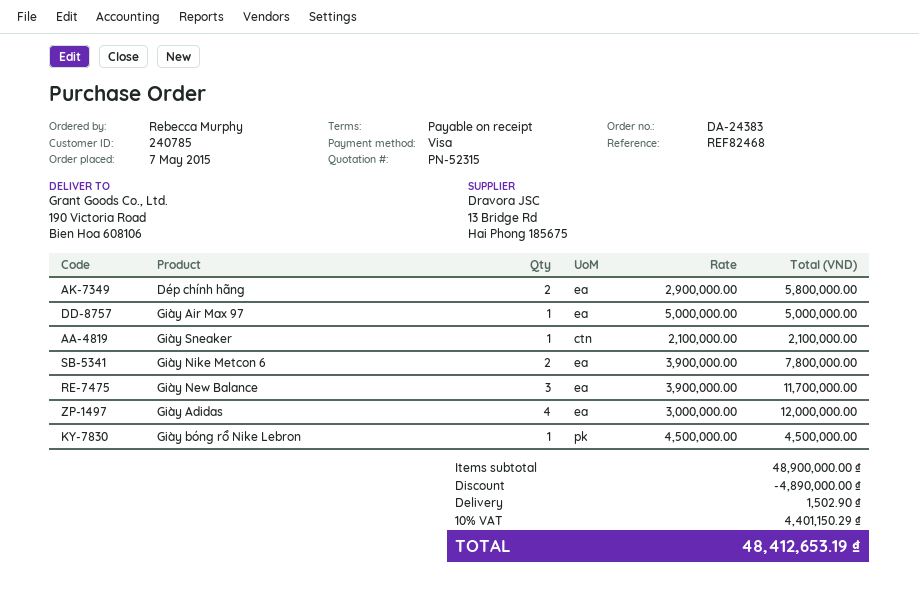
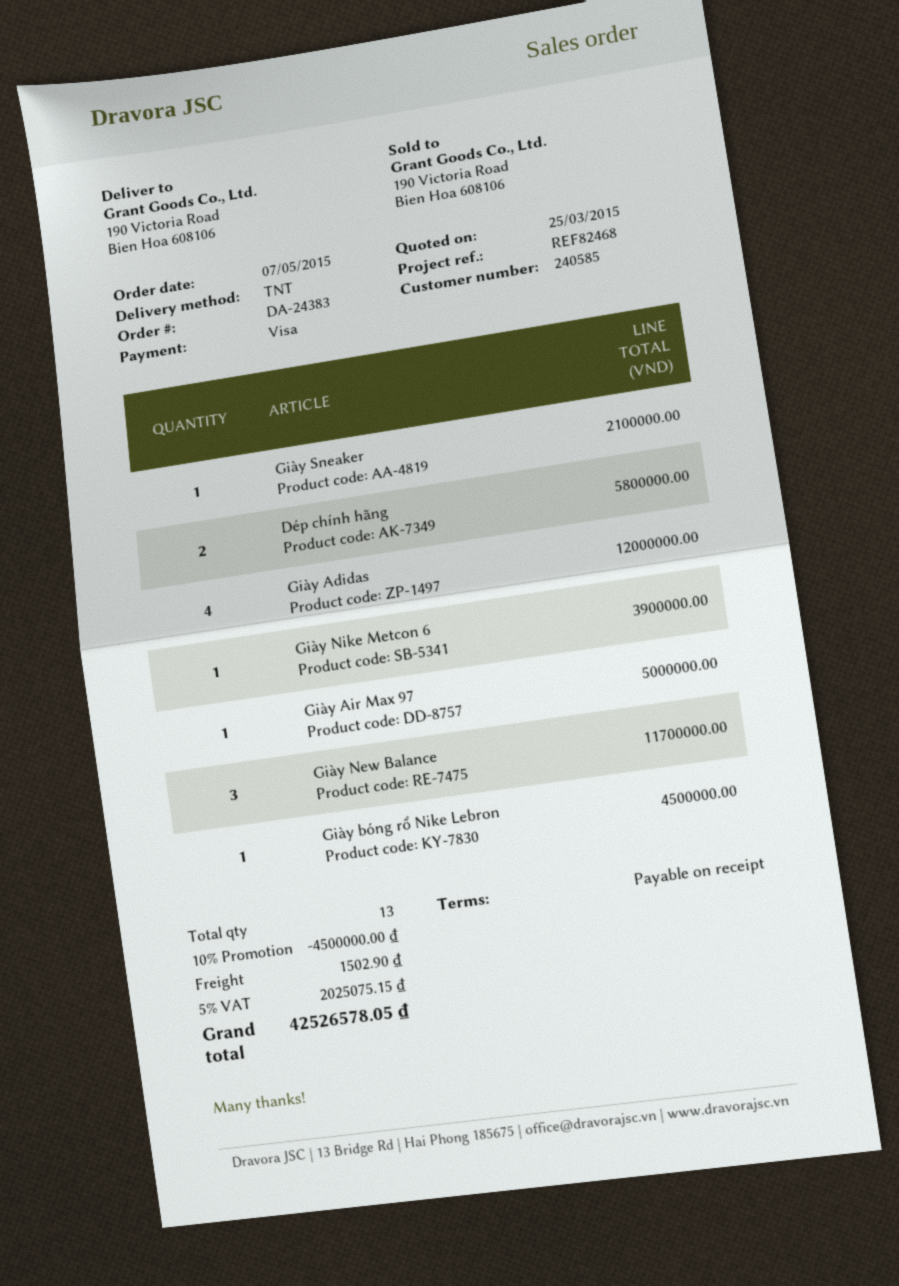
customer number: 240785 -> 240585
Giày Nike Metcon 6: 2 for 7800000.00 -> 1 for 3900000.00
discount: 4890000.00 -> 4500000.00
tax: 10% = 4401150.29 -> 5% = 2025075.15
total: 48412653.19 -> 42526578.05

